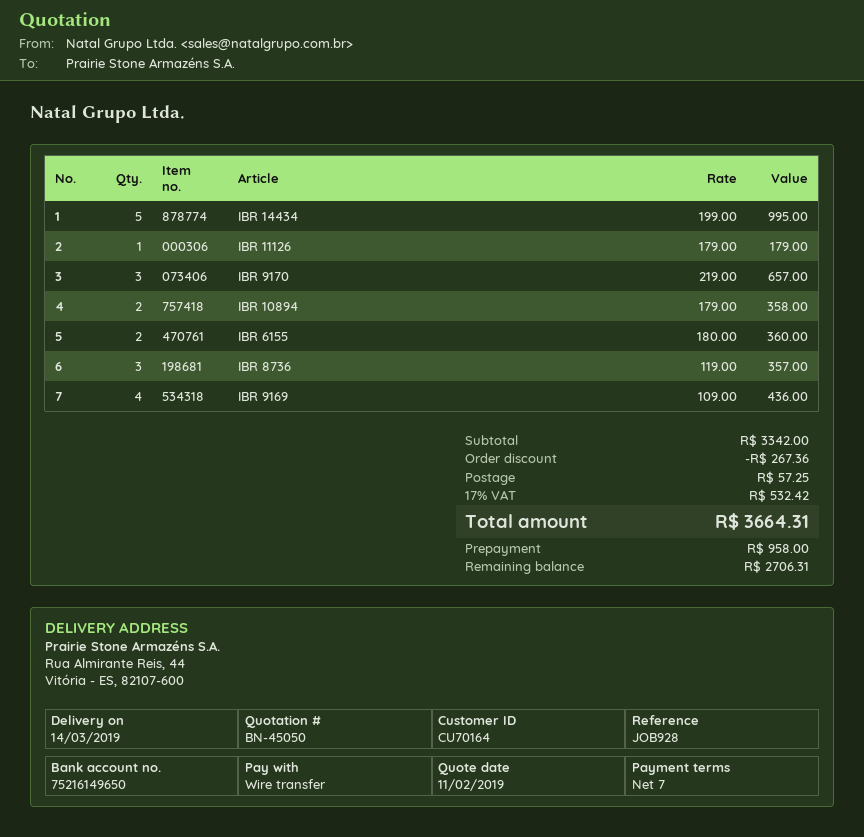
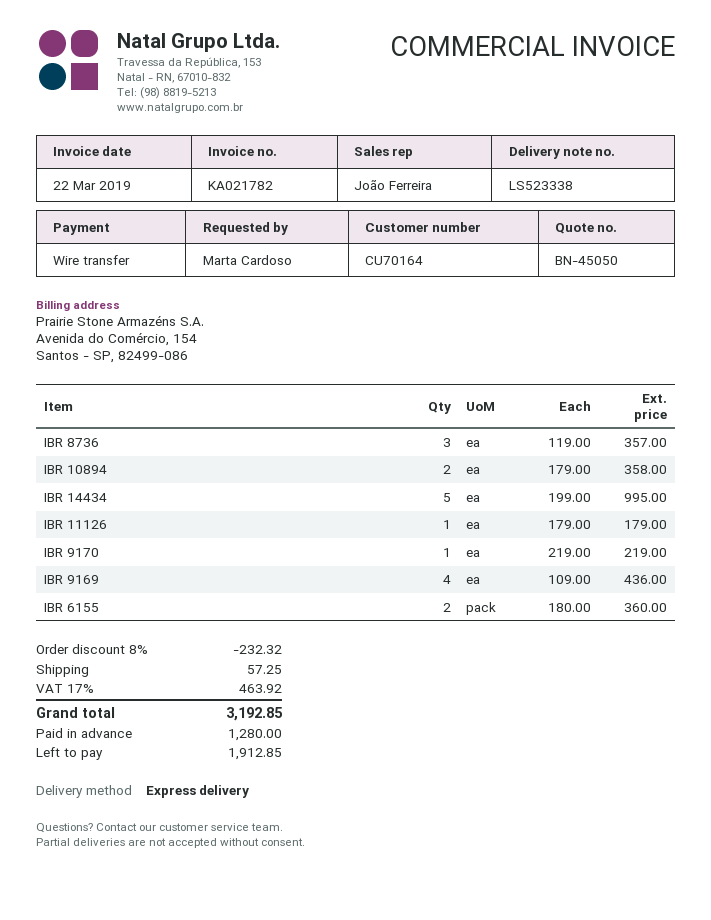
IBR 9170: 3 x 219.00 = 657.00 -> 1 x 219.00 = 219.00
discount: 267.36 -> 232.32
tax: 17% = 532.42 -> 17% = 463.92
total: 3664.31 -> 3192.85
deposit: 958.00 -> 1280.00
balance: 2706.31 -> 1912.85

